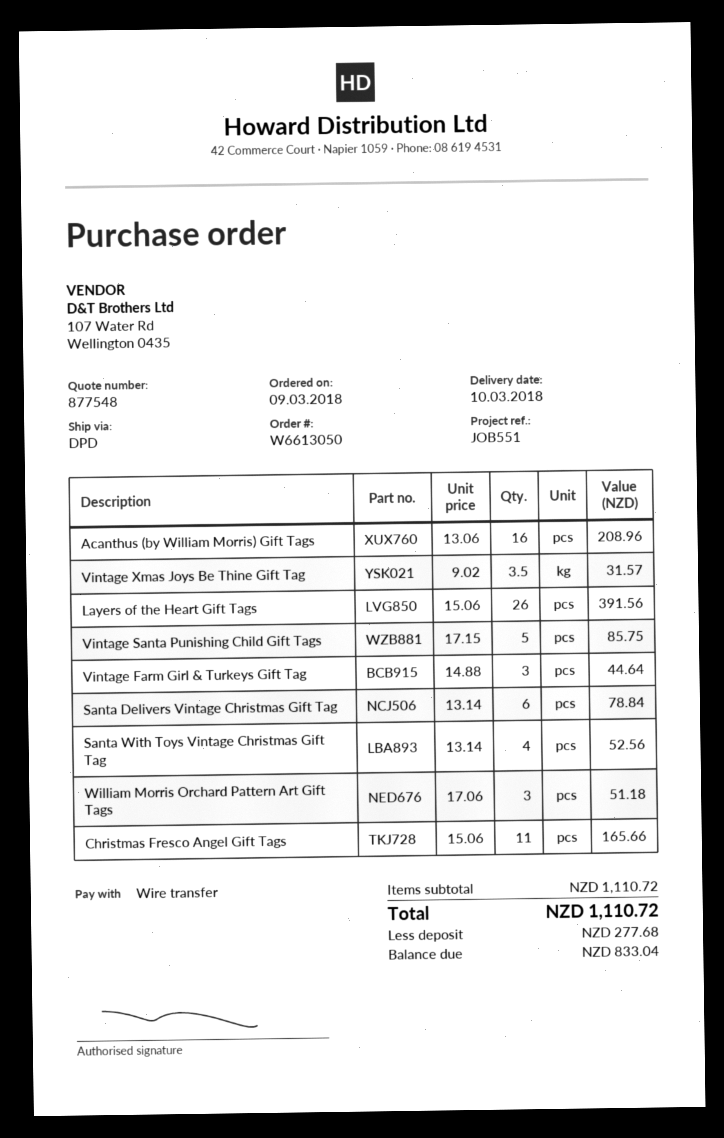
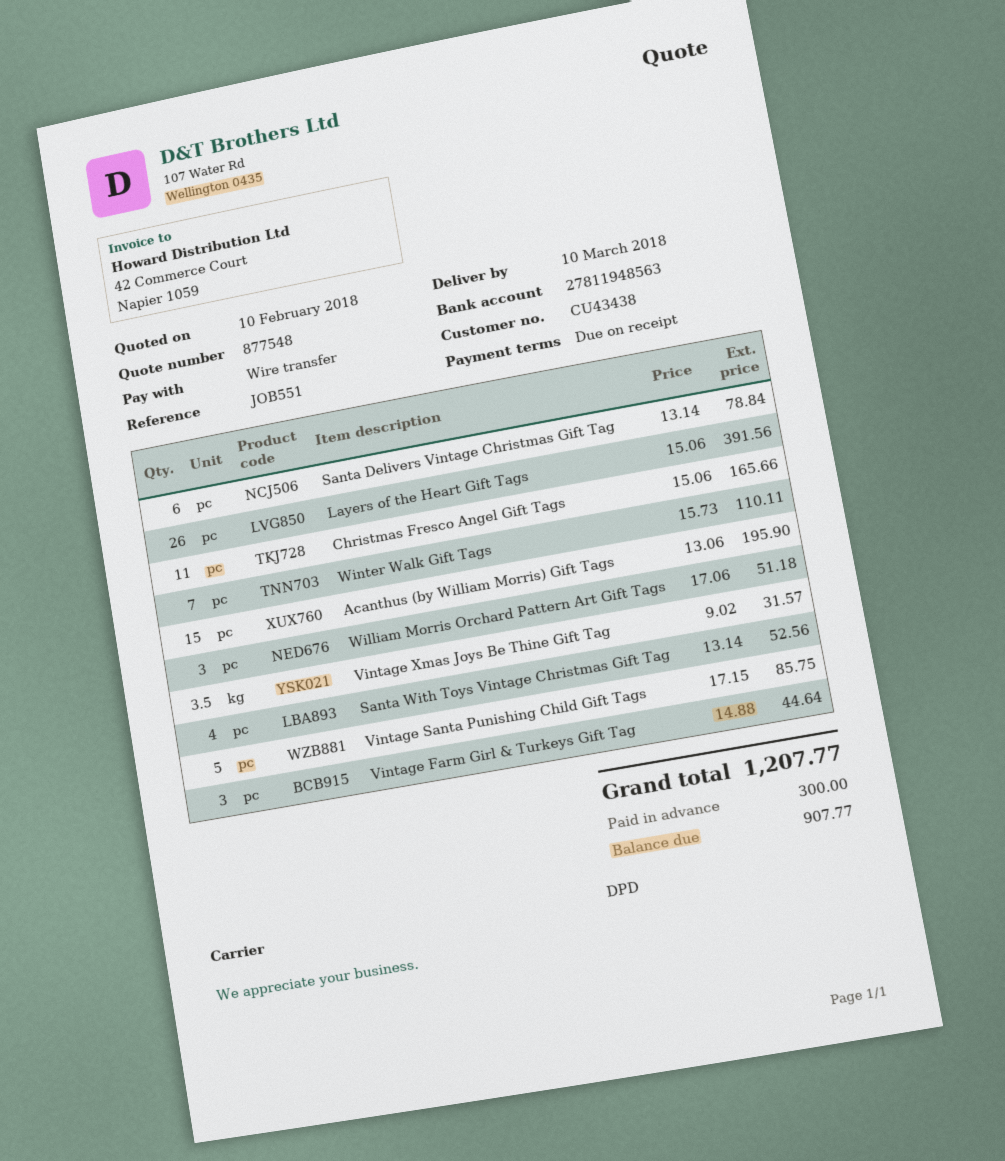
Acanthus (by William Morris) Gift Tags: 16 x 13.06 = 208.96 -> 15 x 13.06 = 195.90
Winter Walk Gift Tags: none -> 7 x 15.73 = 110.11
total: 1110.72 -> 1207.77
deposit: 277.68 -> 300.00
balance: 833.04 -> 907.77

